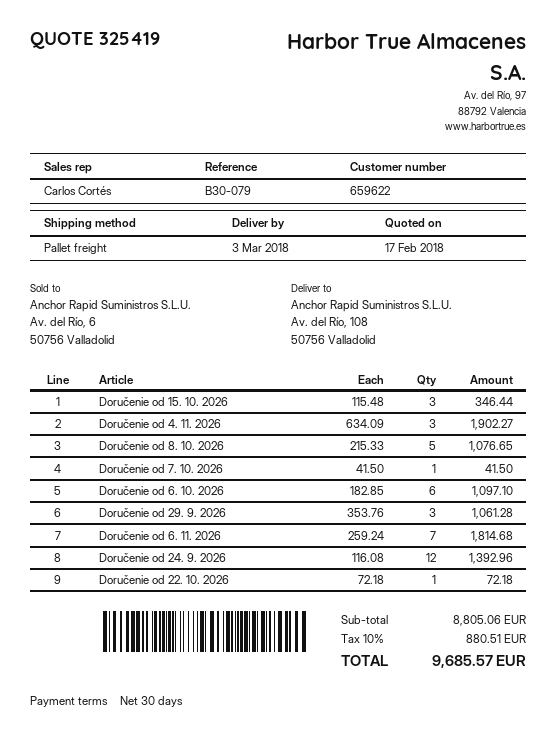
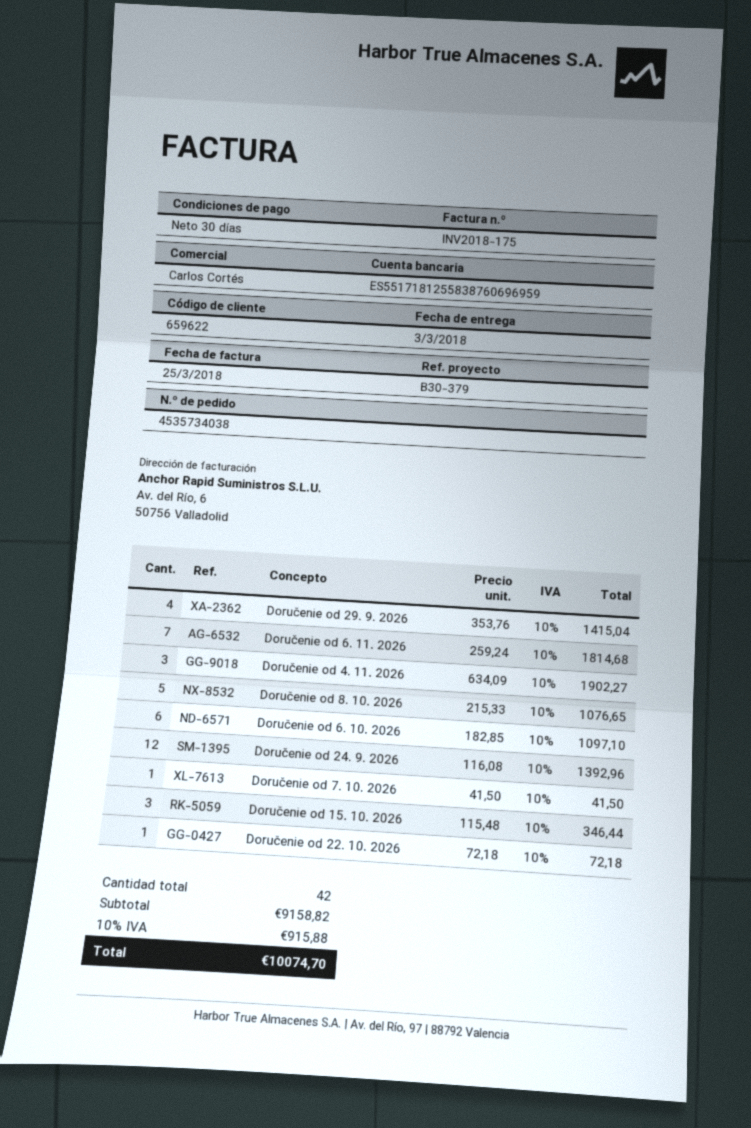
reference: B30-079 -> B30-379
Doručenie od 29. 9. 2026: 3 x 353.76 = 1061.28 -> 4 x 353.76 = 1415.04
subtotal: 8805.06 -> 9158.82
tax: 10% = 880.51 -> 10% = 915.88
total: 9685.57 -> 10074.70

